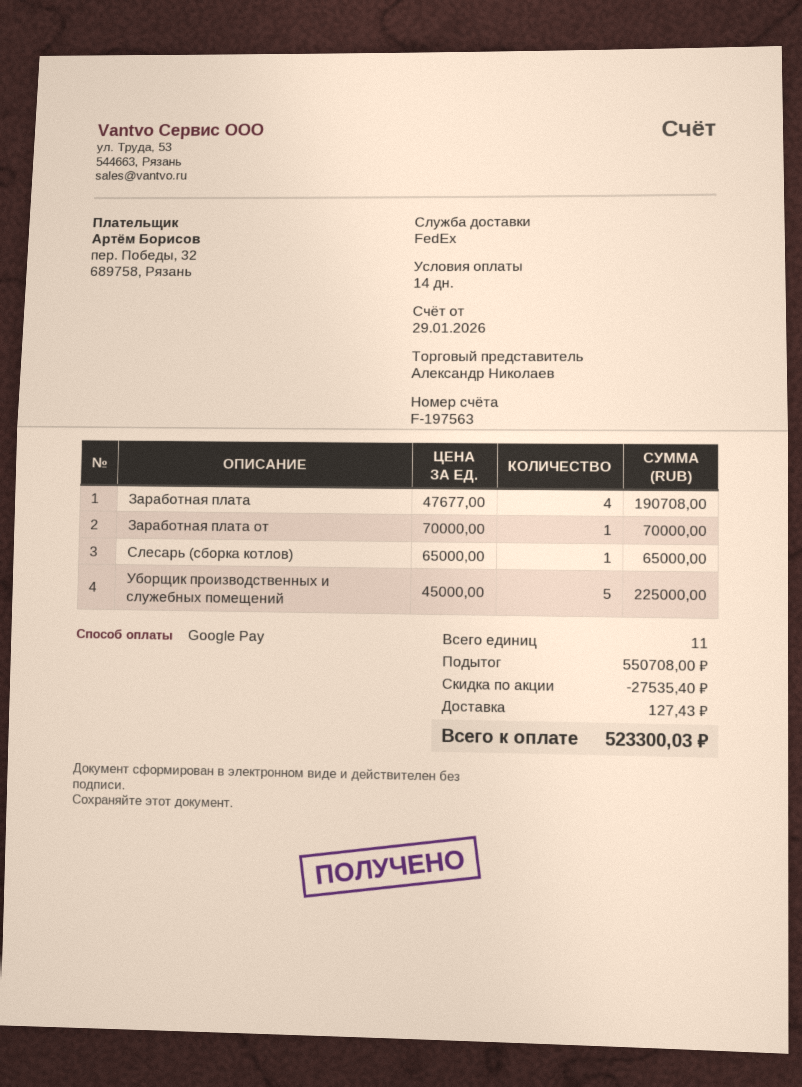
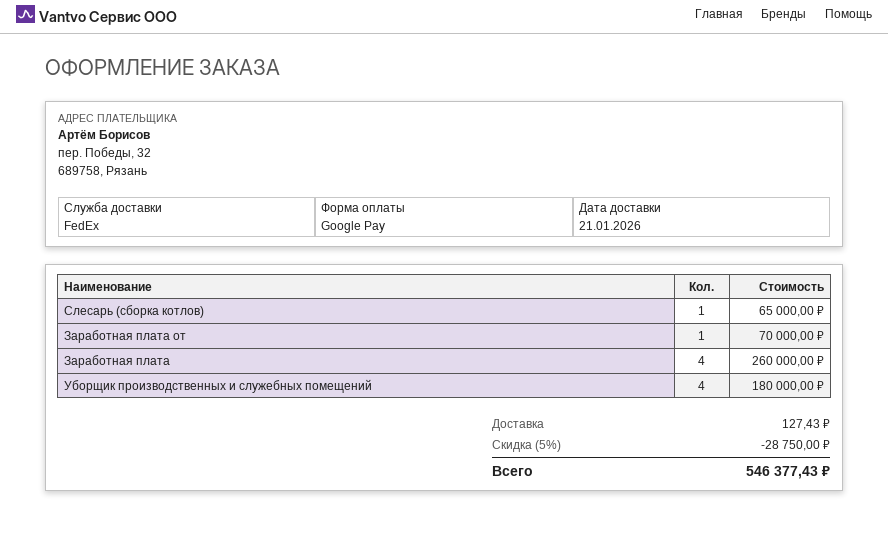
Заработная плата: 4 for 190708.00 -> 4 for 260000.00
Уборщик производственных и служебных помещений: 5 for 225000.00 -> 4 for 180000.00
discount: 27535.40 -> 28750.00
total: 523300.03 -> 546377.43

